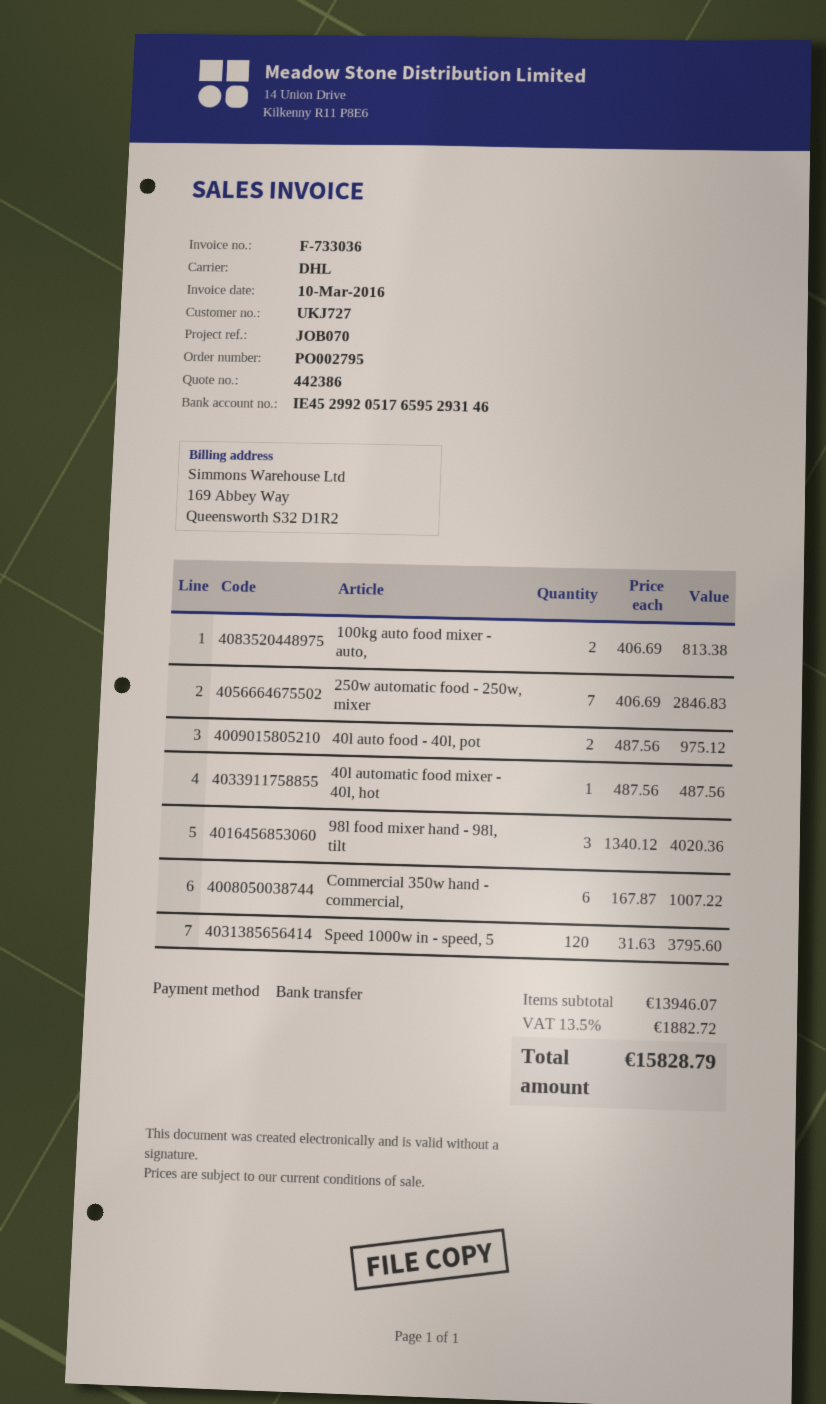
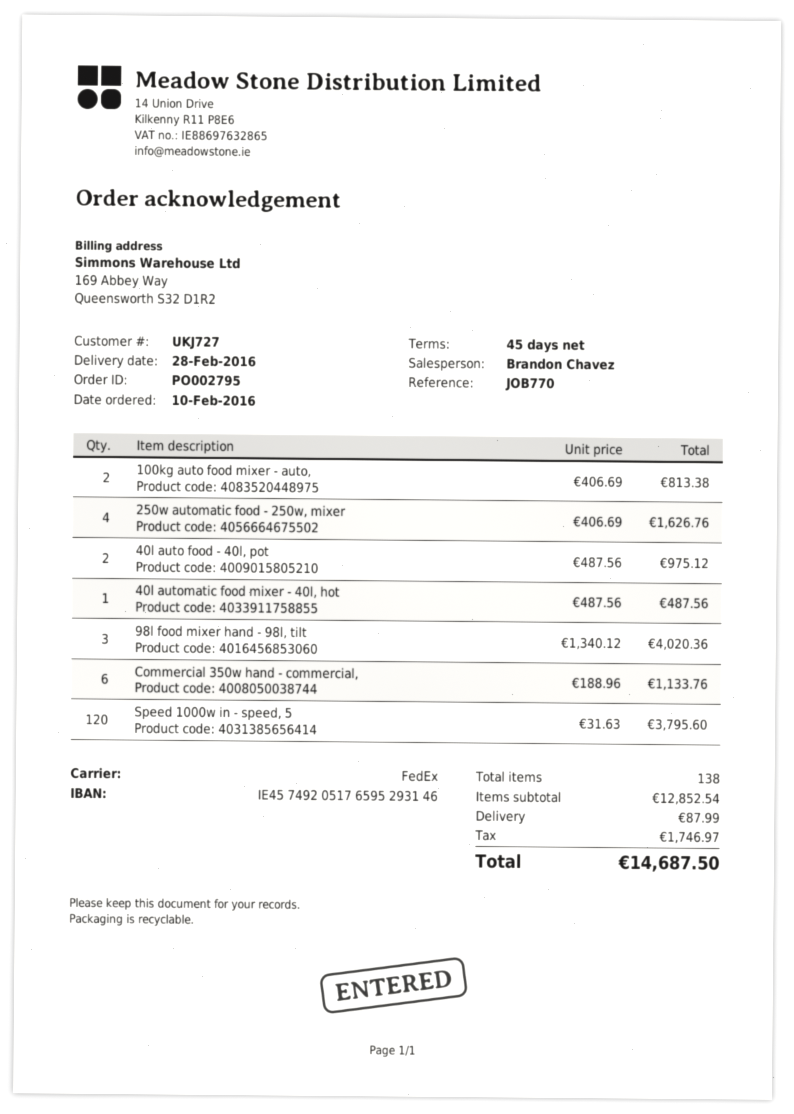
reference: JOB070 -> JOB770
bank account: IE45299205176595293146 -> IE45749205176595293146
shipping method: DHL -> FedEx
250w automatic food - 250w, mixer: 7 x 406.69 = 2846.83 -> 4 x 406.69 = 1626.76
Commercial 350w hand - commercial,: 6 x 167.87 = 1007.22 -> 6 x 188.96 = 1133.76
subtotal: 13946.07 -> 12852.54
shipping: none -> 87.99
tax: 1882.72 -> 1746.97
total: 15828.79 -> 14687.50

